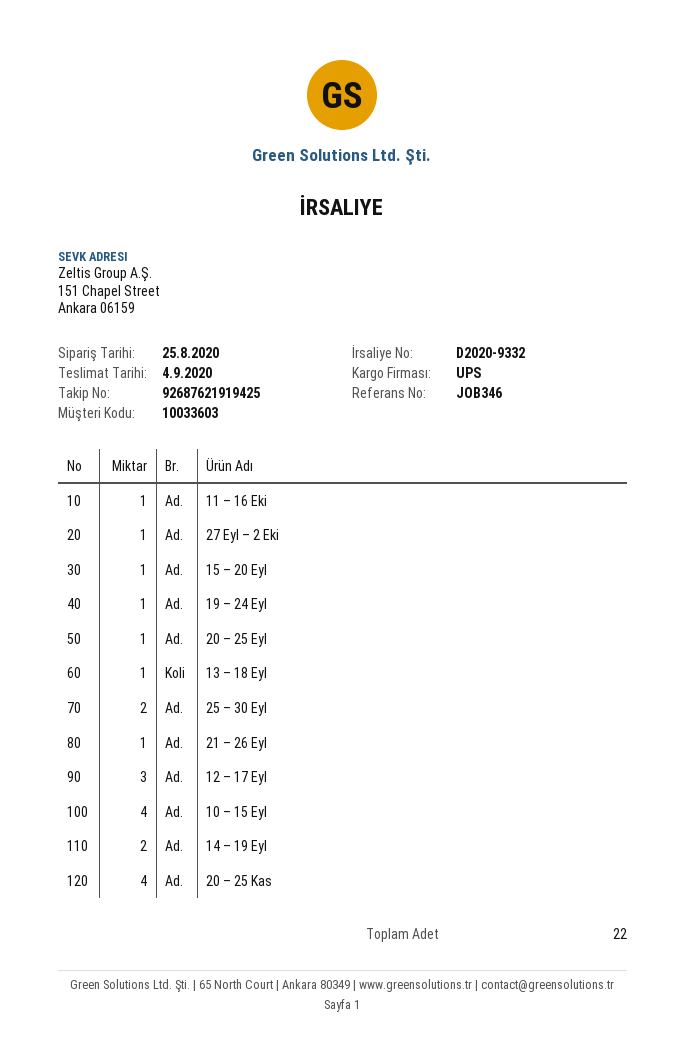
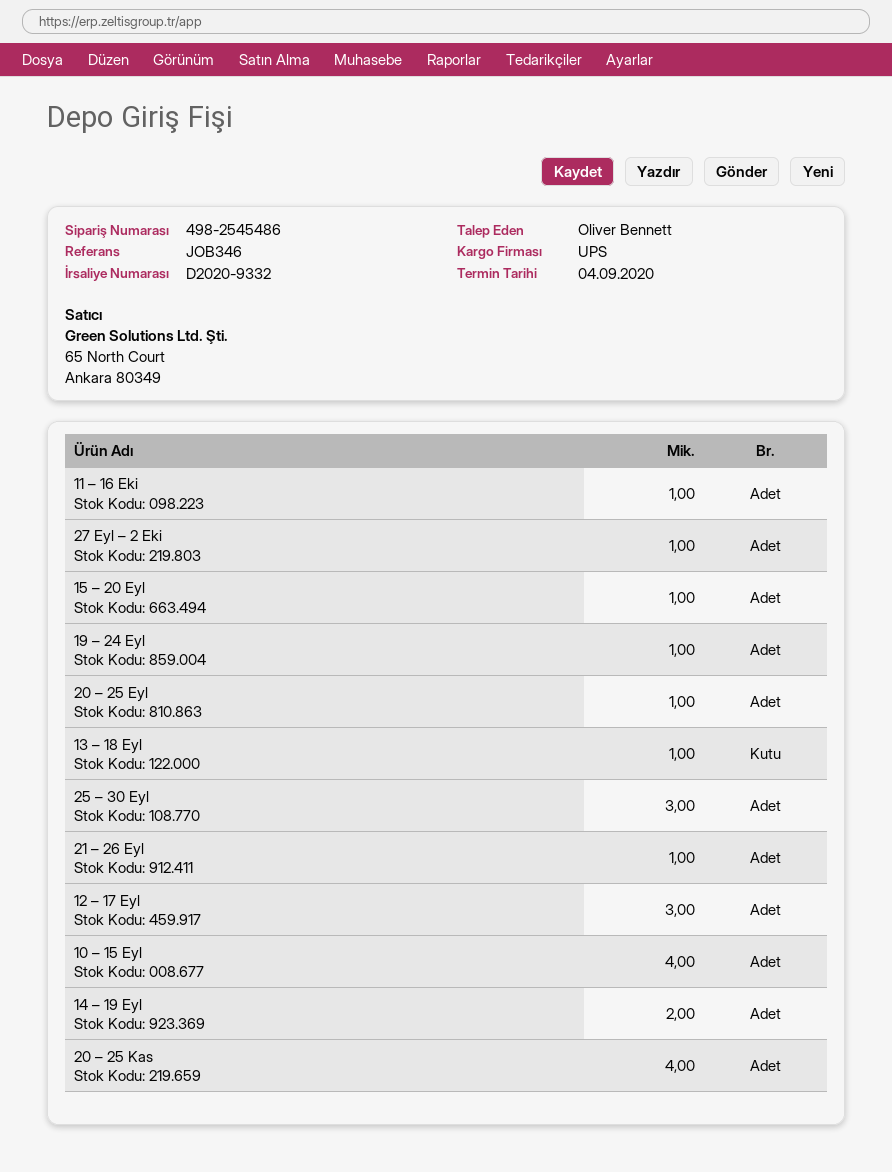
25 – 30 Eyl: 2 -> 3

